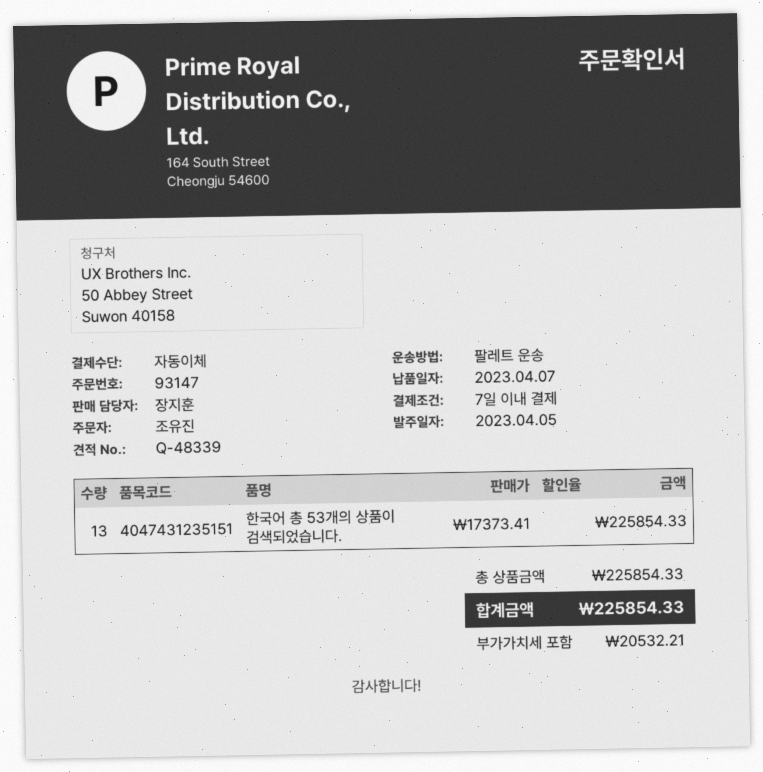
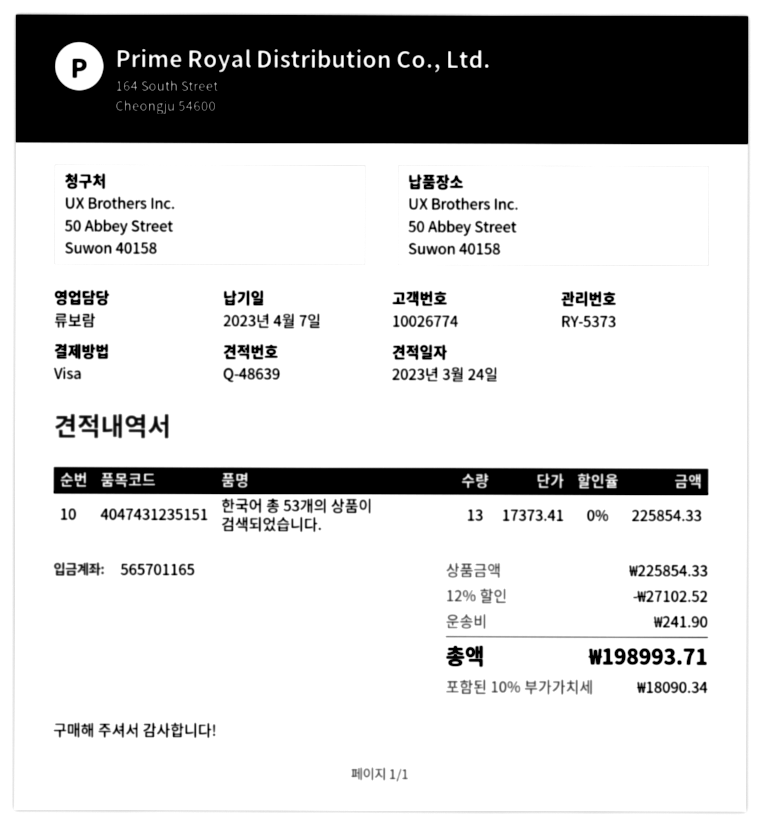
quote number: Q-48339 -> Q-48639
sales rep: 장지훈 -> 류보람
payment method: direct debit -> Visa
discount: none -> 12% = 27102.52
shipping: none -> 241.90
tax: 20532.21 -> 18090.34
total: 225854.33 -> 198993.71

